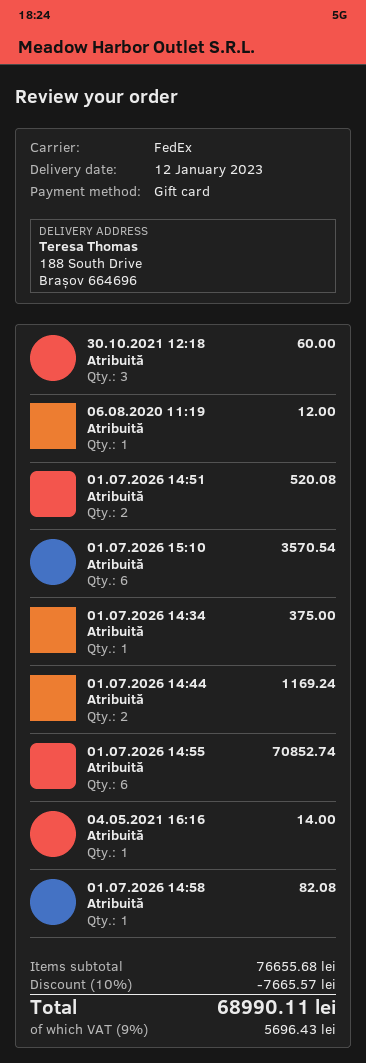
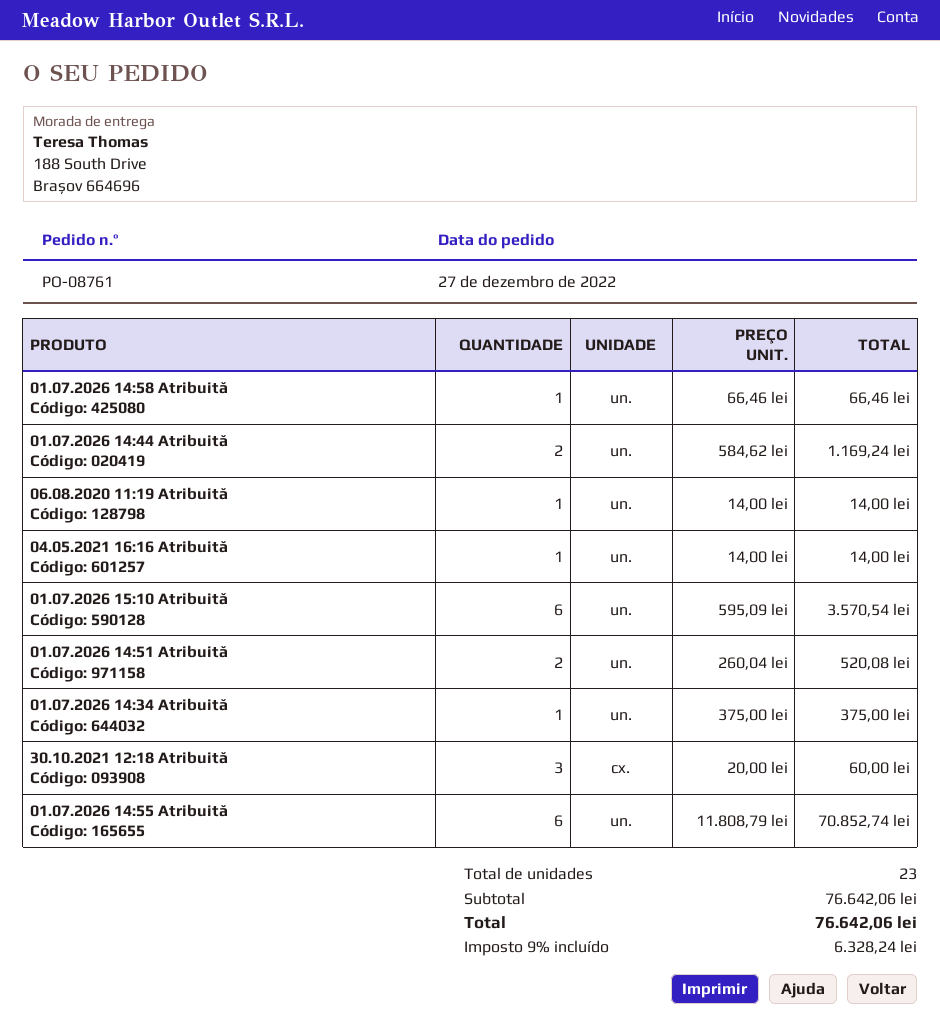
06.08.2020 11:19 Atribuită: 1 for 12.00 -> 1 for 14.00
01.07.2026 14:58 Atribuită: 1 for 82.08 -> 1 for 66.46
subtotal: 76655.68 -> 76642.06
discount: 10% = 7665.57 -> none
tax: 9% = 5696.43 -> 9% = 6328.24
total: 68990.11 -> 76642.06

